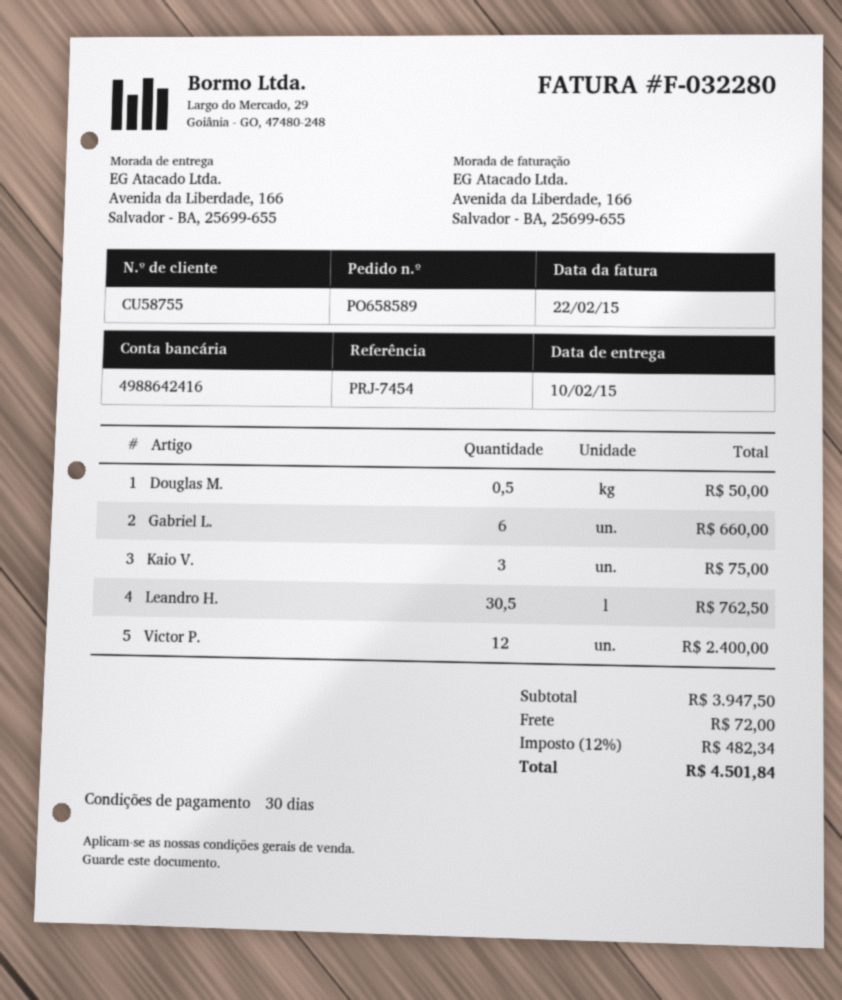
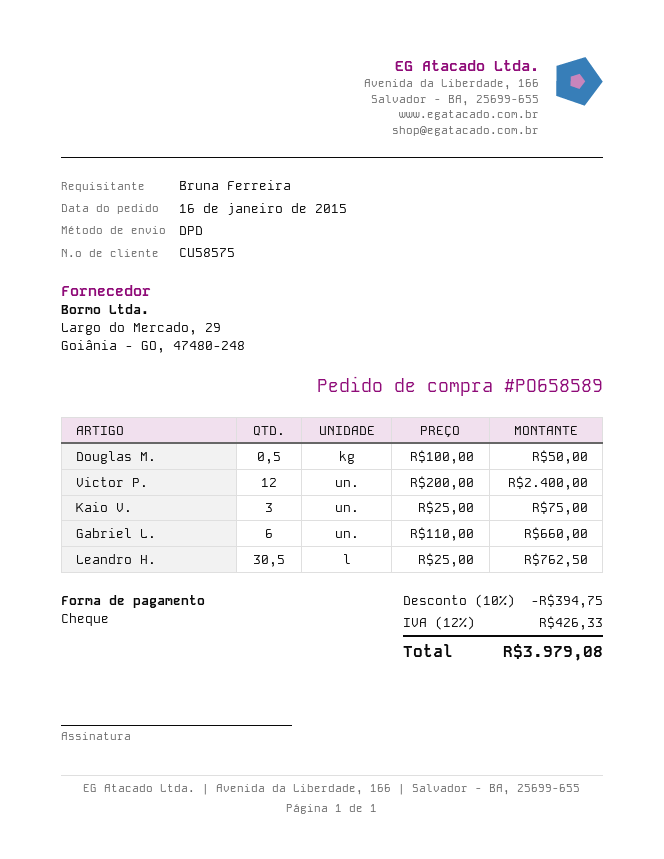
customer number: CU58755 -> CU58575
discount: none -> 10% = 394.75
shipping: 72.00 -> none
tax: 12% = 482.34 -> 12% = 426.33
total: 4501.84 -> 3979.08

